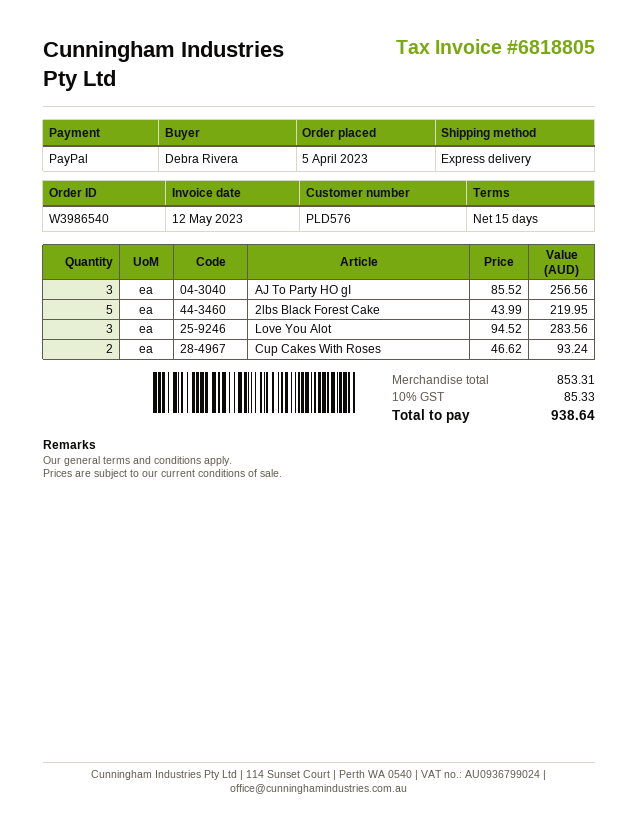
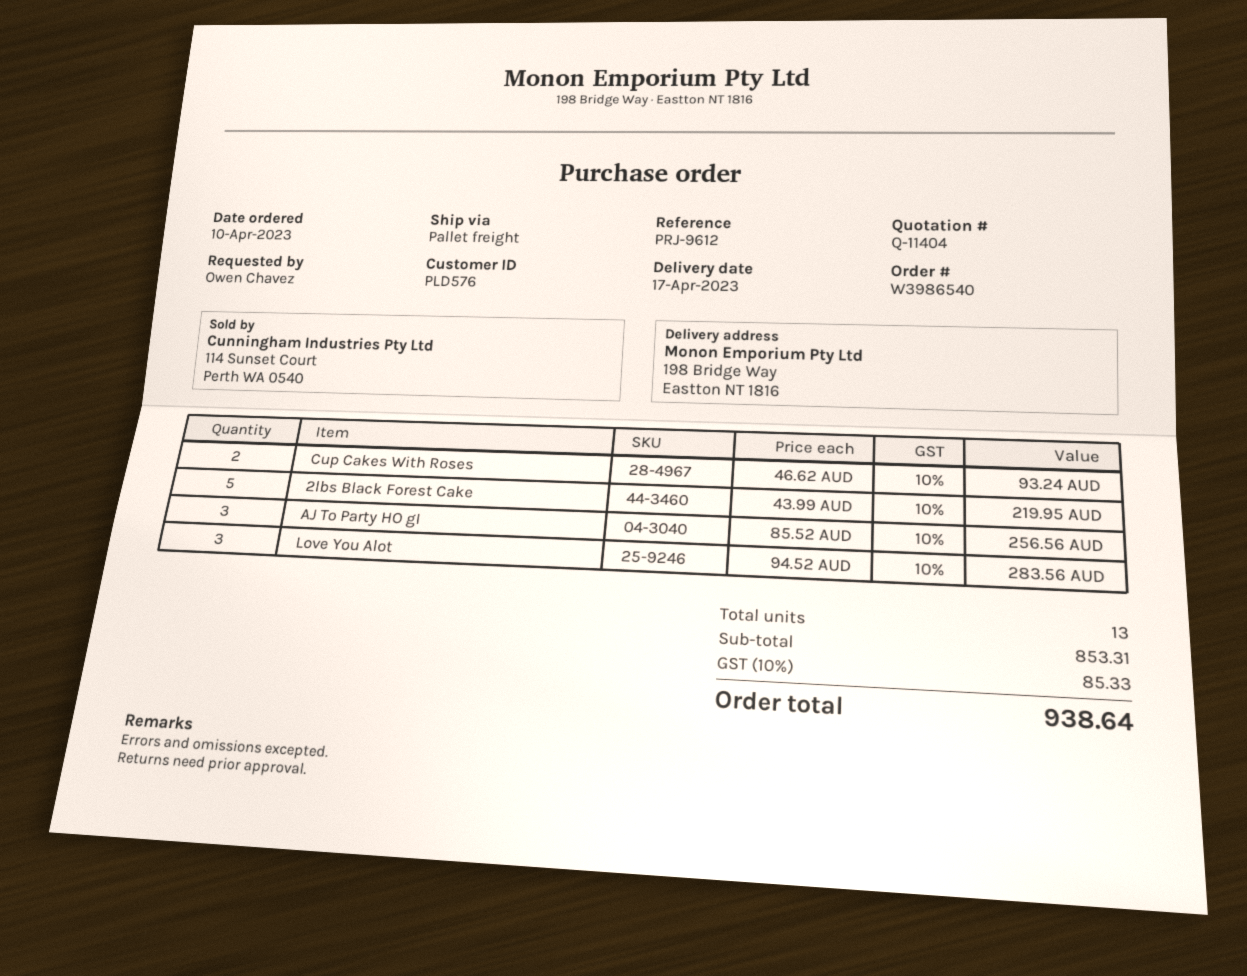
order date: 2023-04-05 -> 2023-04-10
ordered by: Debra Rivera -> Owen Chavez
shipping method: express -> pallet freight

